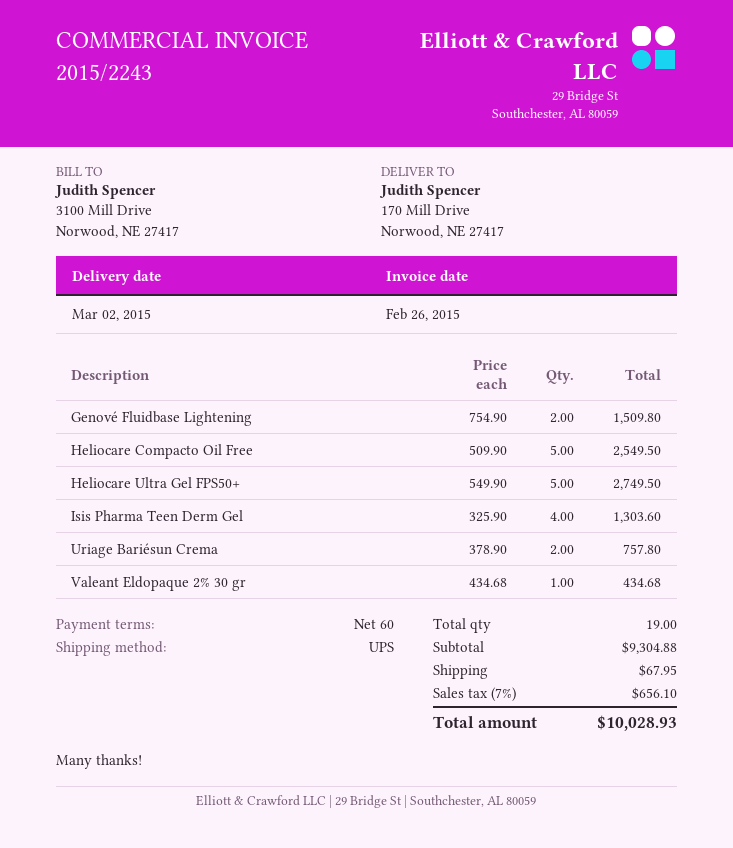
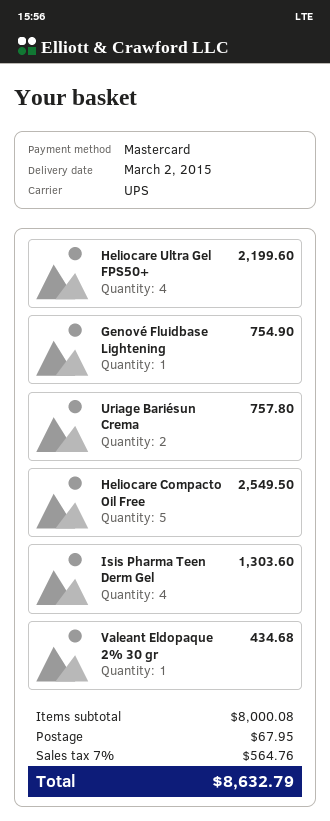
Genové Fluidbase Lightening: 2 for 1509.80 -> 1 for 754.90
Heliocare Ultra Gel FPS50+: 5 for 2749.50 -> 4 for 2199.60
subtotal: 9304.88 -> 8000.08
tax: 7% = 656.10 -> 7% = 564.76
total: 10028.93 -> 8632.79

